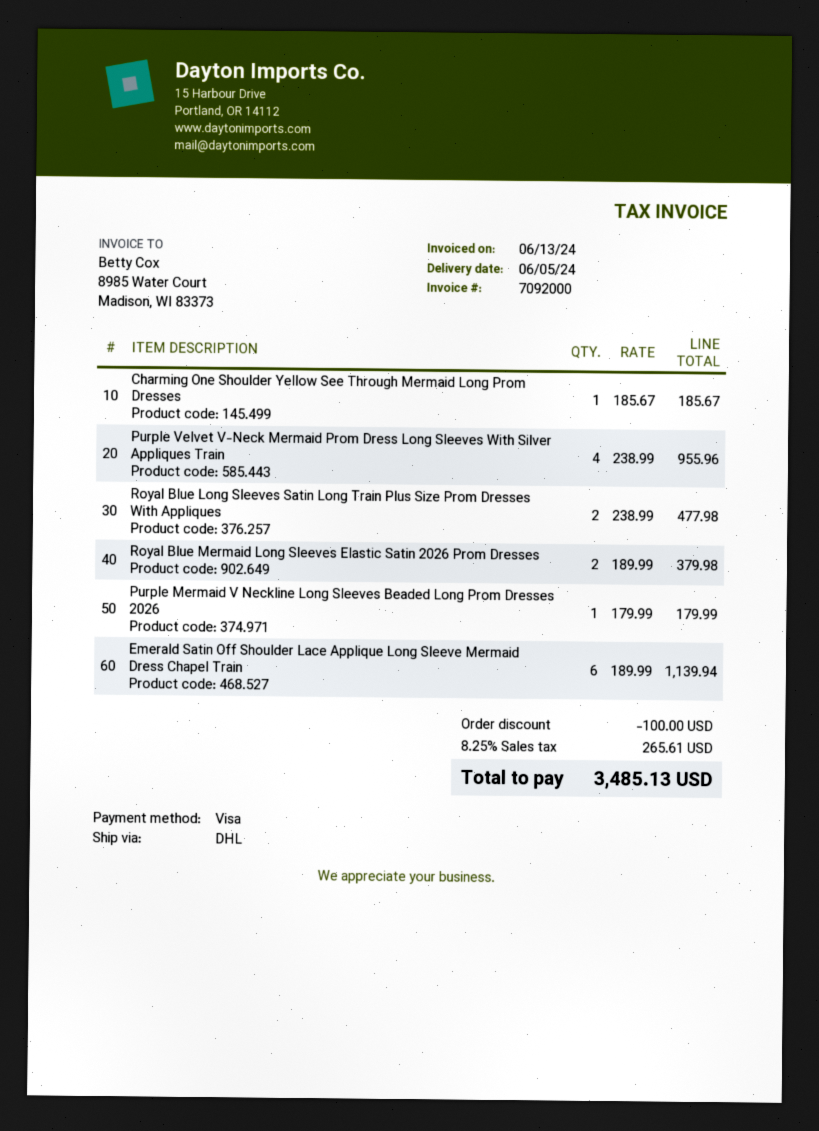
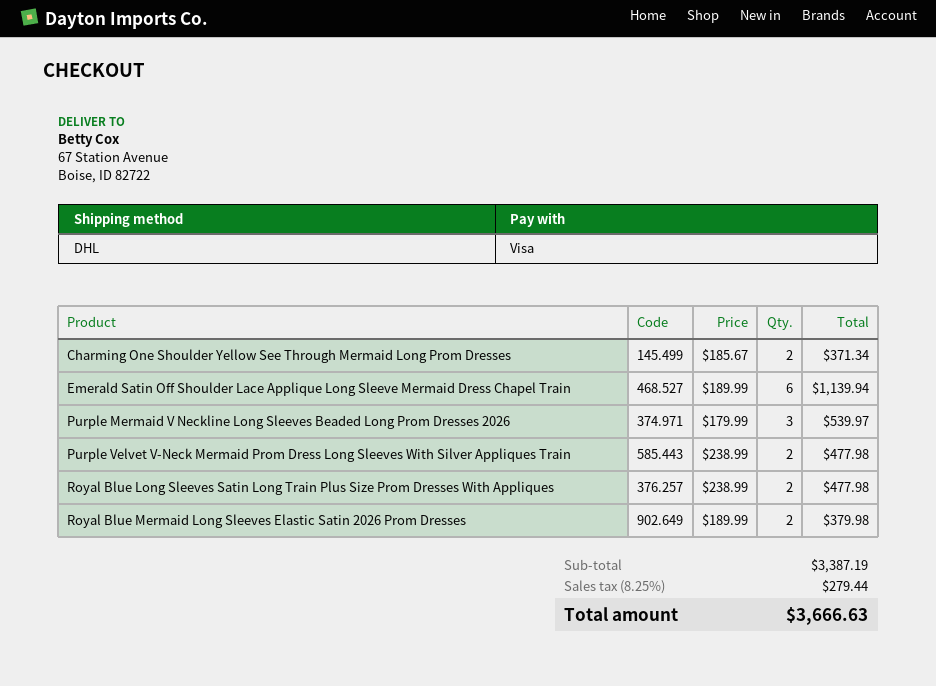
Charming One Shoulder Yellow See Through Mermaid Long Prom Dresses: 1 x 185.67 = 185.67 -> 2 x 185.67 = 371.34
Purple Velvet V-Neck Mermaid Prom Dress Long Sleeves With Silver Appliques Train: 4 x 238.99 = 955.96 -> 2 x 238.99 = 477.98
Purple Mermaid V Neckline Long Sleeves Beaded Long Prom Dresses 2026: 1 x 179.99 = 179.99 -> 3 x 179.99 = 539.97
discount: 100.00 -> none
tax: 8.25% = 265.61 -> 8.25% = 279.44
total: 3485.13 -> 3666.63

